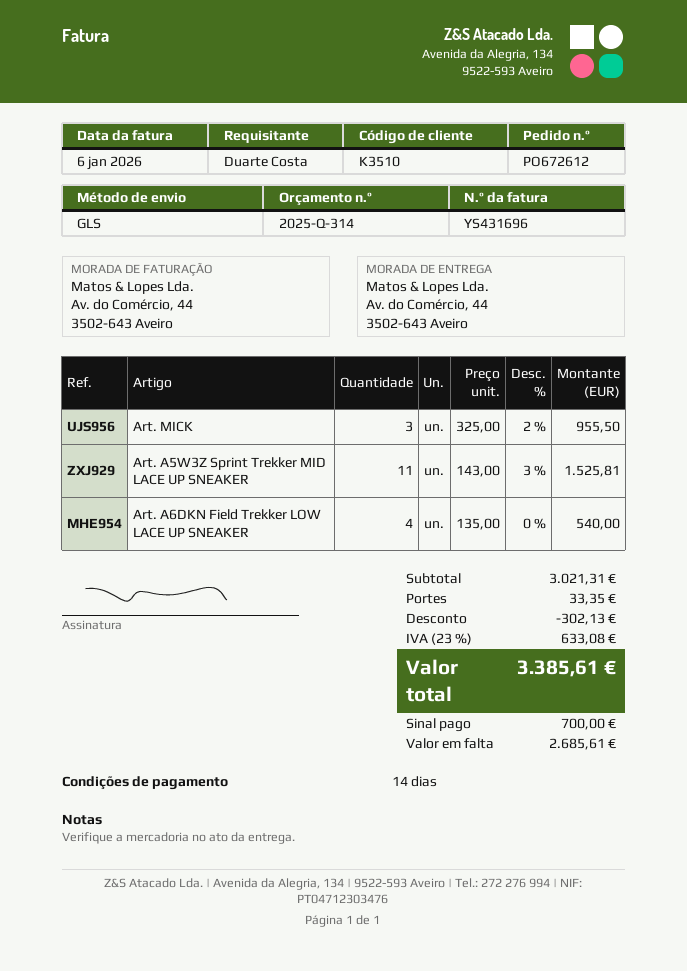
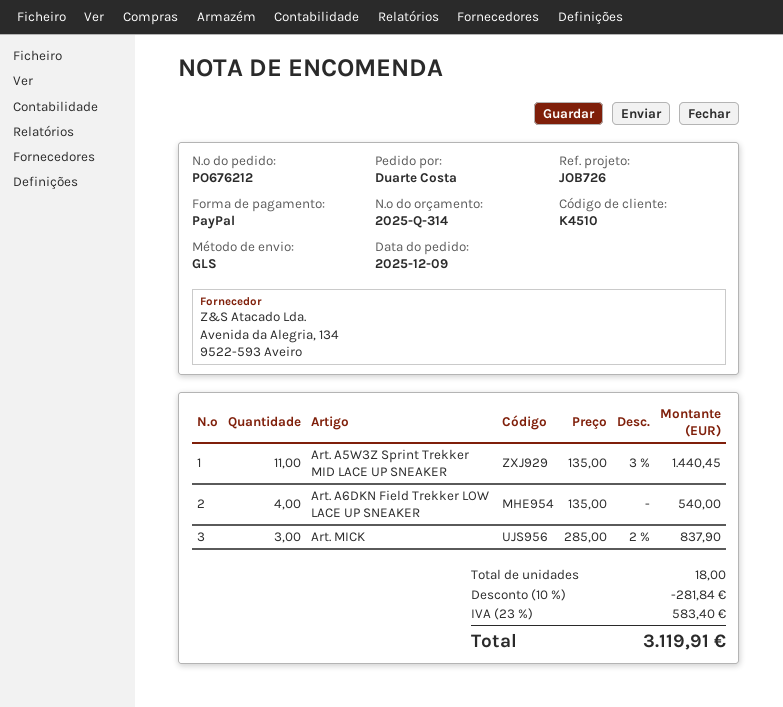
order number: PO672612 -> PO676212
customer number: K3510 -> K4510
Art. MICK: 3 x 325.00 - 2% = 955.50 -> 3 x 285.00 - 2% = 837.90
Art. A5W3Z Sprint Trekker MID LACE UP SNEAKER: 11 x 143.00 - 3% = 1525.81 -> 11 x 135.00 - 3% = 1440.45
discount: 302.13 -> 281.84
shipping: 33.35 -> none
tax: 23% = 633.08 -> 23% = 583.40
total: 3385.61 -> 3119.91

